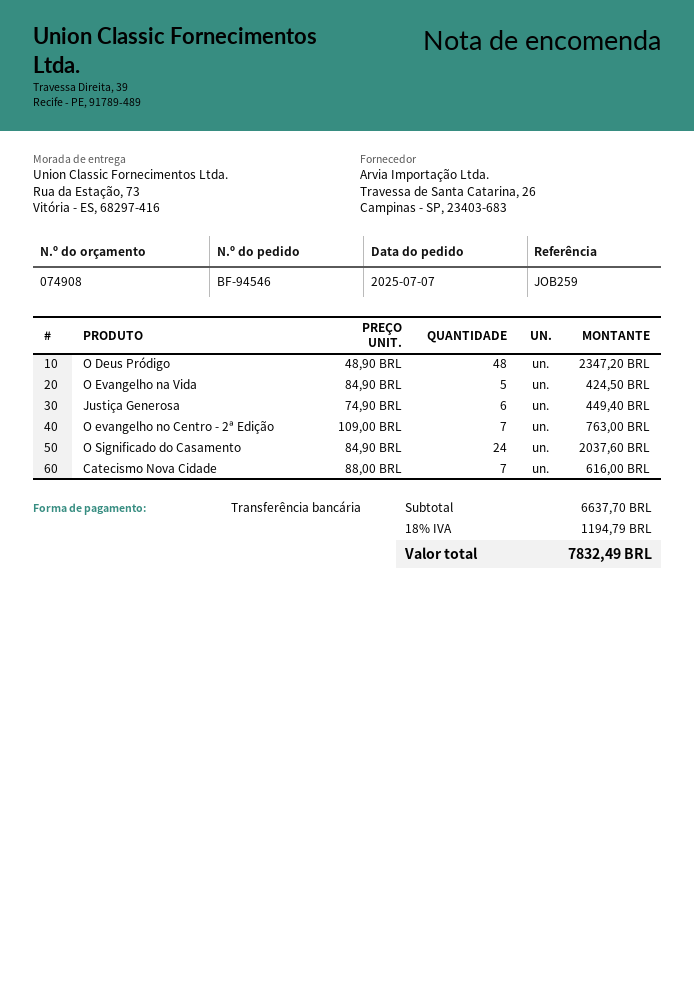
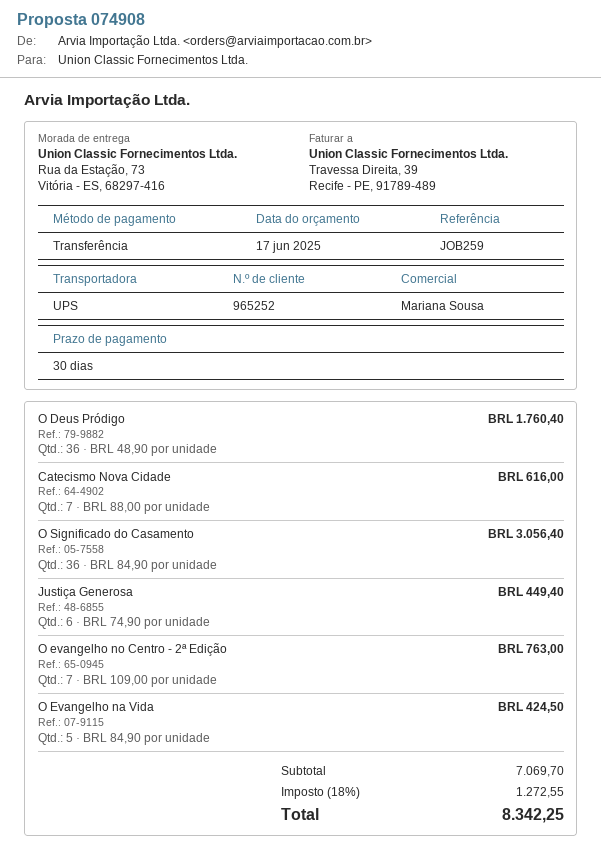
O Deus Pródigo: 48 x 48.90 = 2347.20 -> 36 x 48.90 = 1760.40
O Significado do Casamento: 24 x 84.90 = 2037.60 -> 36 x 84.90 = 3056.40
subtotal: 6637.70 -> 7069.70
tax: 18% = 1194.79 -> 18% = 1272.55
total: 7832.49 -> 8342.25

